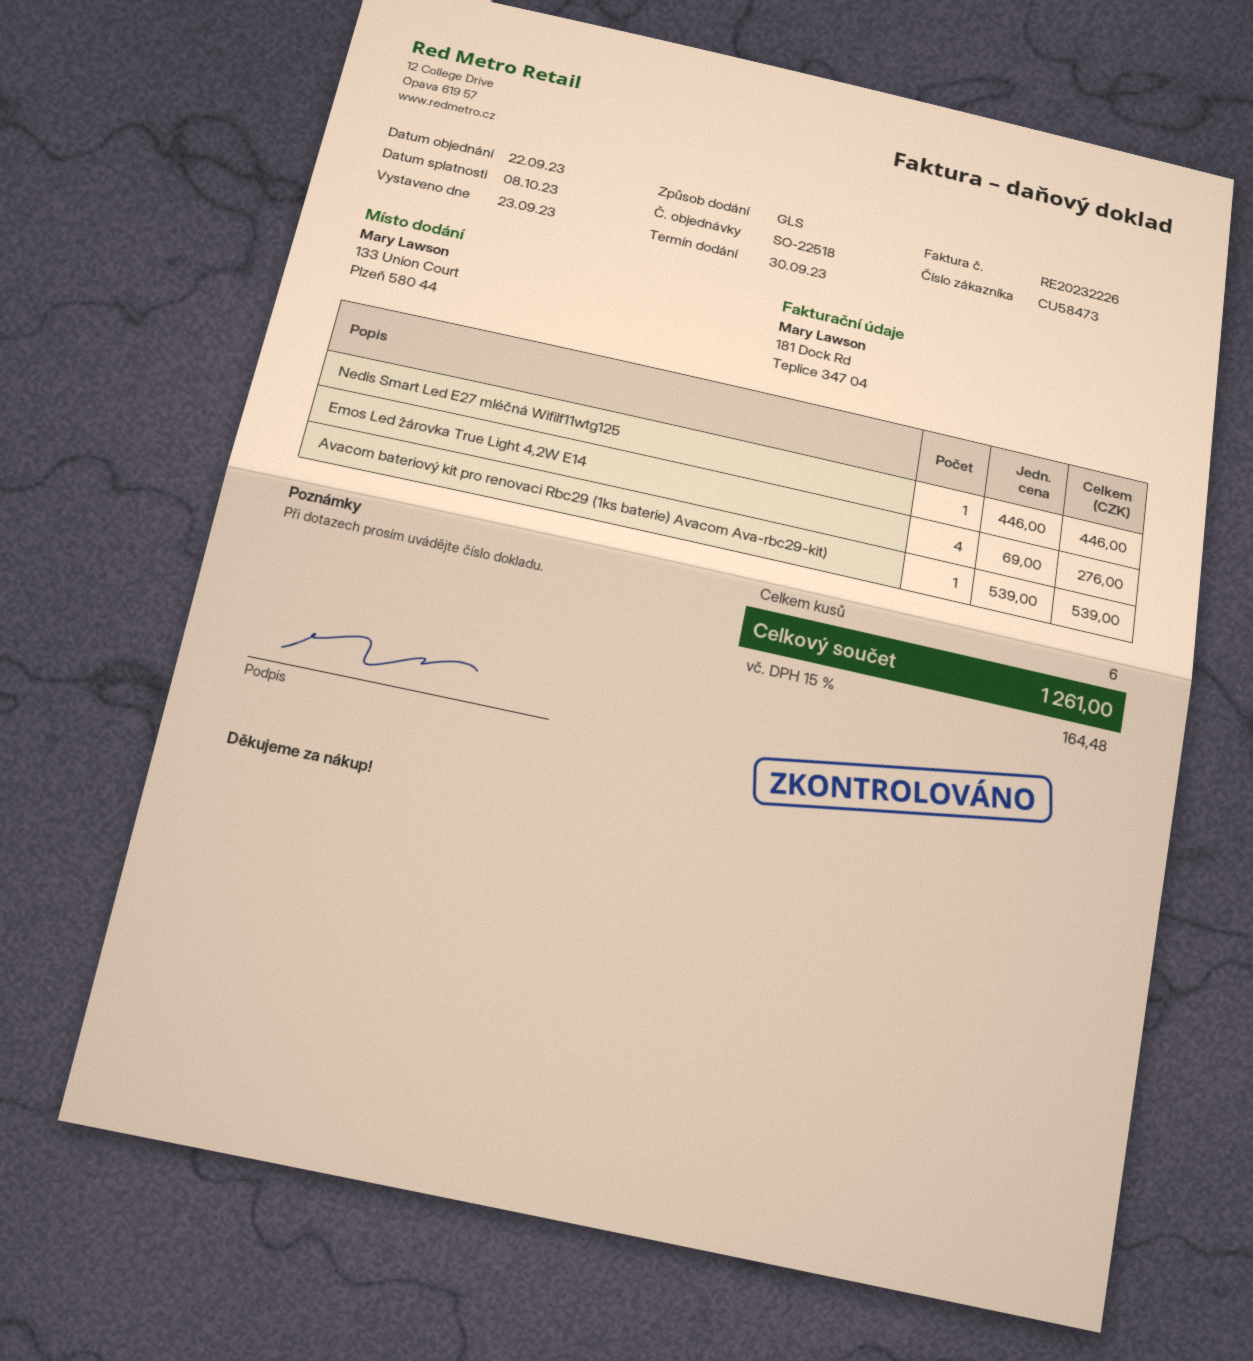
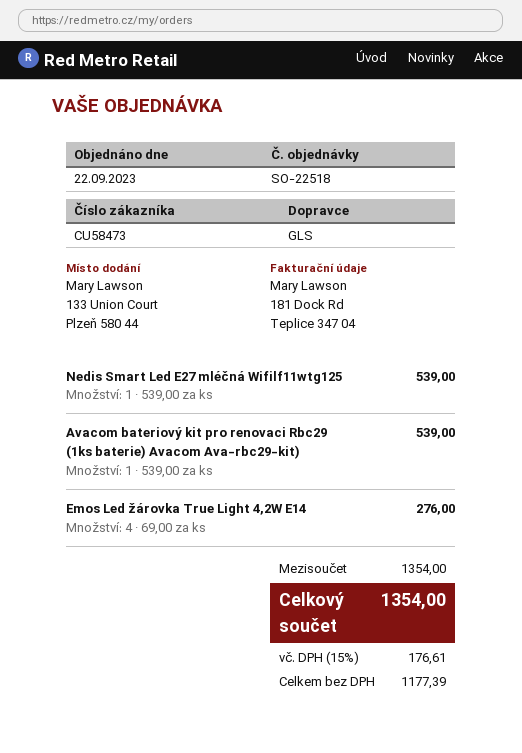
Nedis Smart Led E27 mléčná Wifilf11wtg125: 1 x 446.00 = 446.00 -> 1 x 539.00 = 539.00
tax: 15% = 164.48 -> 15% = 176.61
total: 1261.00 -> 1354.00

